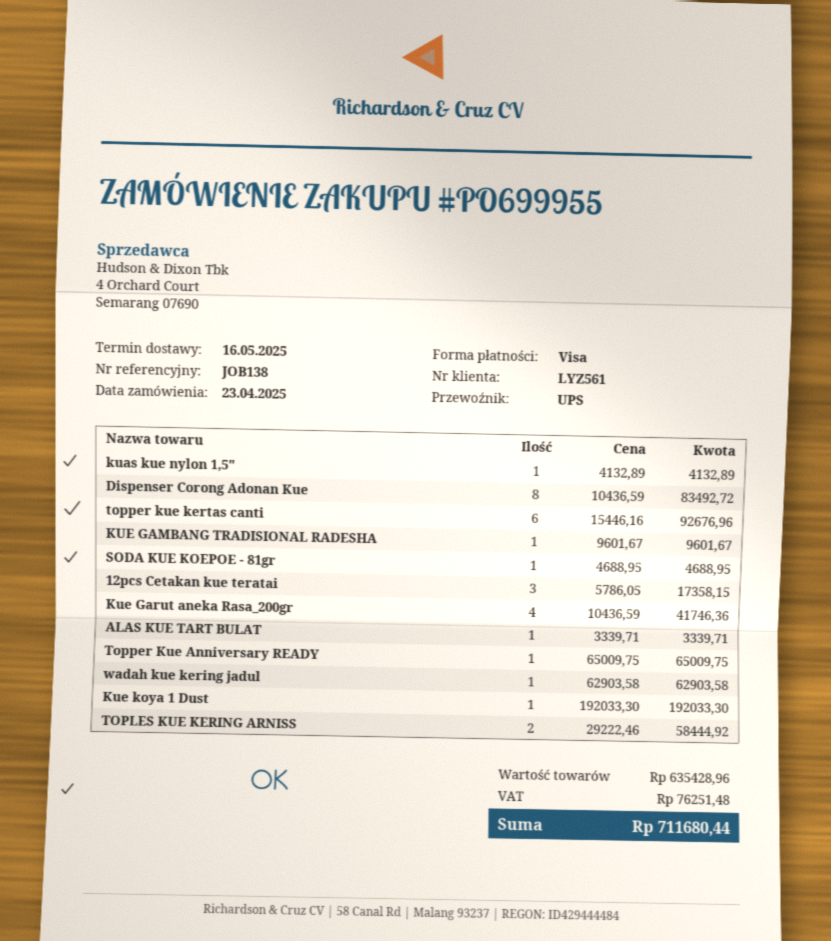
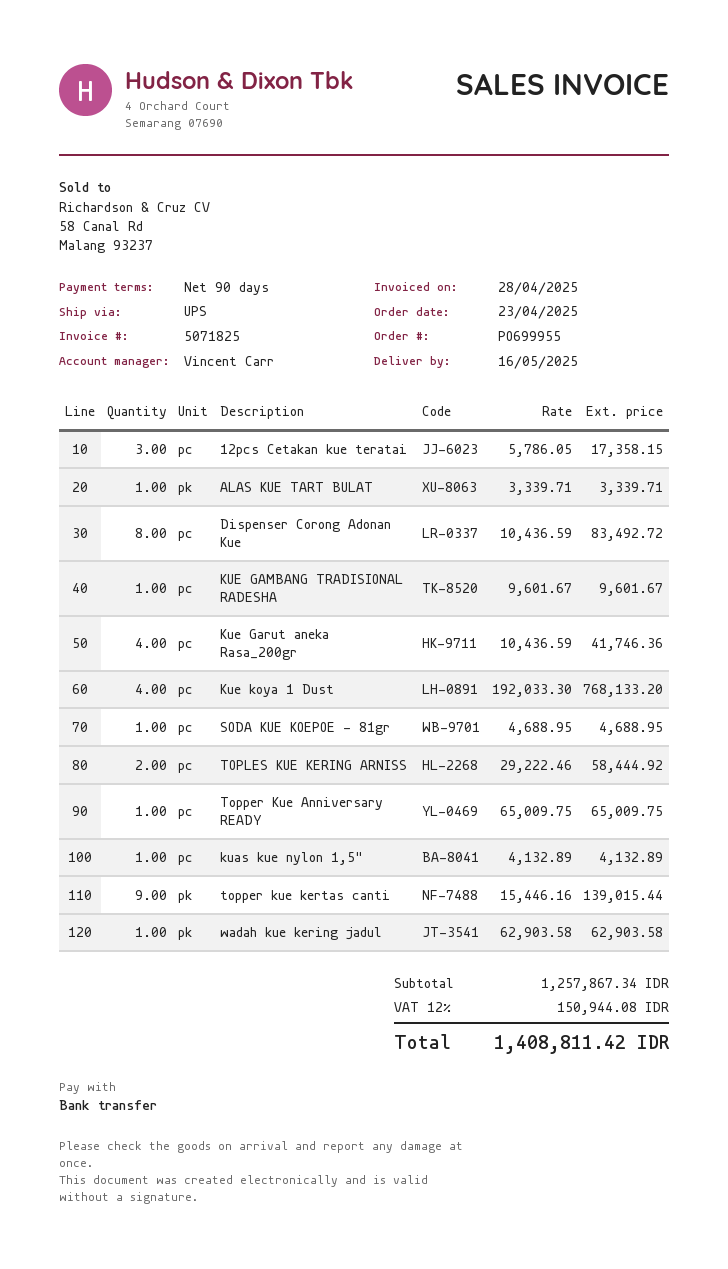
payment method: Visa -> bank transfer
topper kue kertas canti: 6 x 15446.16 = 92676.96 -> 9 x 15446.16 = 139015.44
Kue koya 1 Dust: 1 x 192033.30 = 192033.30 -> 4 x 192033.30 = 768133.20
subtotal: 635428.96 -> 1257867.34
tax: 76251.48 -> 150944.08
total: 711680.44 -> 1408811.42

